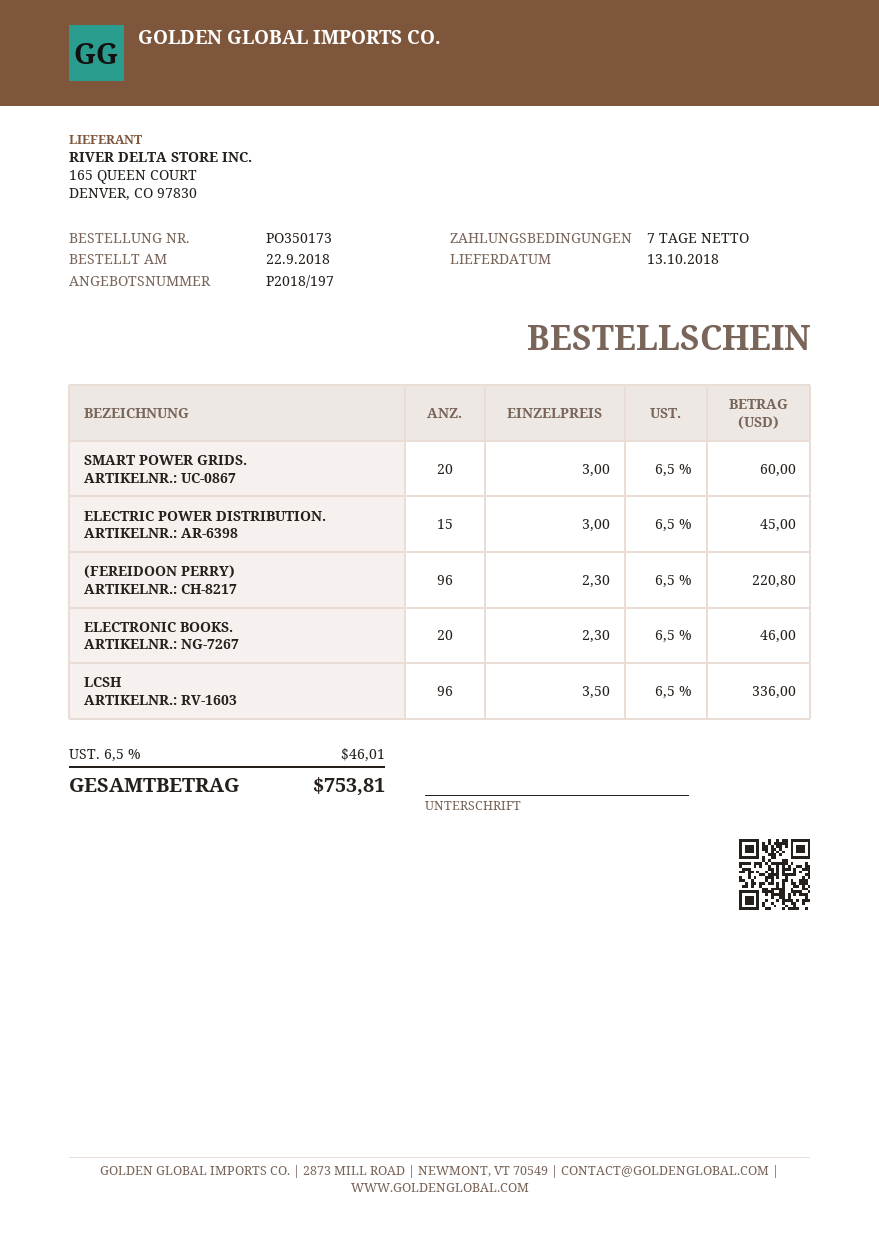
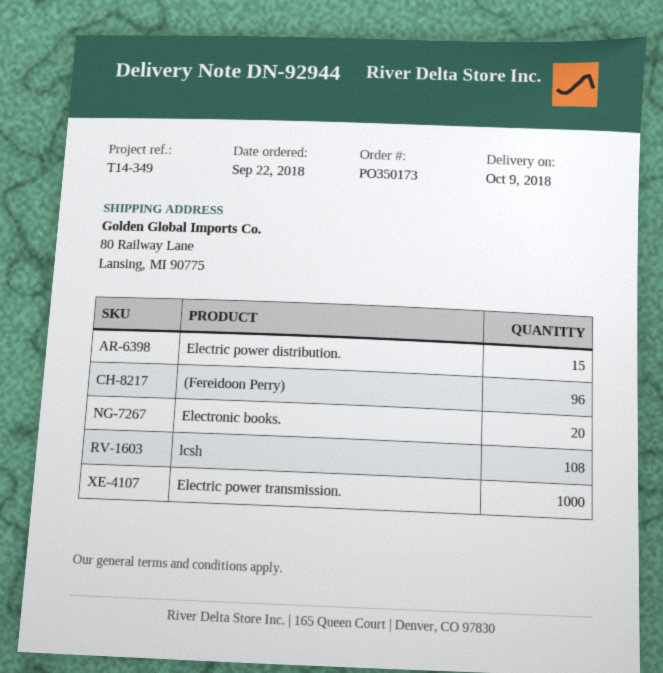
delivery date: 2018-10-13 -> 2018-10-09
SMART POWER GRIDS.: 20 -> none
LCSH: 96 -> 108
Electric power transmission.: none -> 1000

